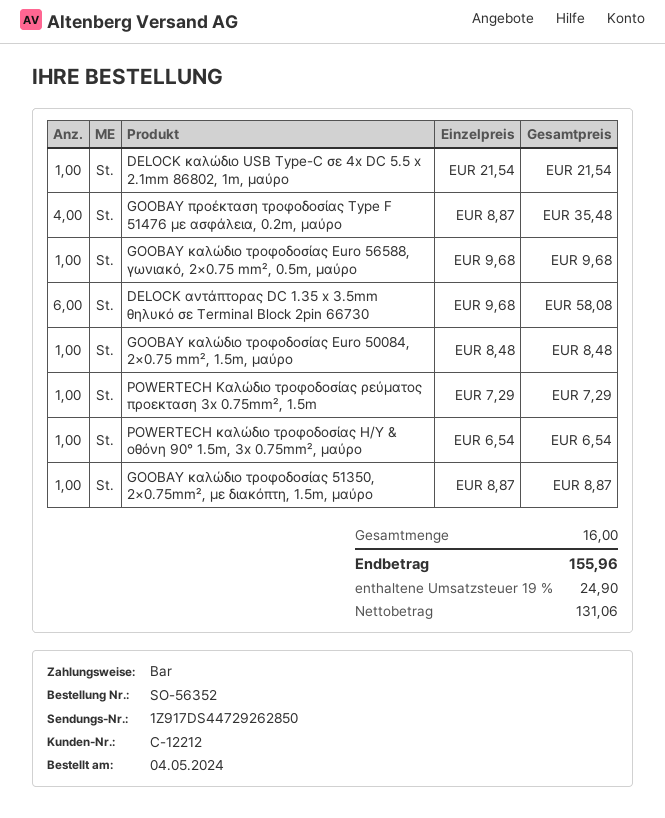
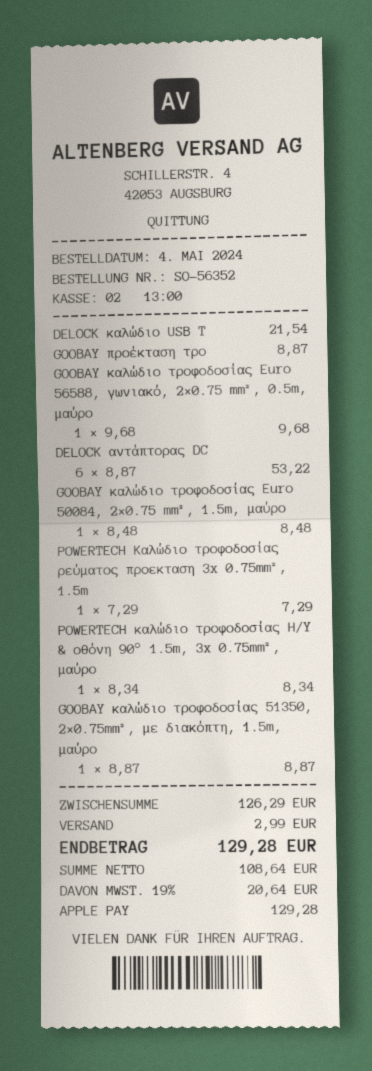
payment method: cash -> Apple Pay
GOOBAY προέκταση τροφοδοσίας Type F 51476 με ασφάλεια, 0.2m, μαύρο: 4 x 8.87 = 35.48 -> 1 x 8.87 = 8.87
DELOCK αντάπτορας DC 1.35 x 3.5mm θηλυκό σε Terminal Block 2pin 66730: 6 x 9.68 = 58.08 -> 6 x 8.87 = 53.22
POWERTECH καλώδιο τροφοδοσίας Η/Υ & οθόνη 90° 1.5m, 3x 0.75mm², μαύρο: 1 x 6.54 = 6.54 -> 1 x 8.34 = 8.34
shipping: none -> 2.99
net: 131.06 -> 108.64
tax: 19% = 24.90 -> 19% = 20.64
total: 155.96 -> 129.28

